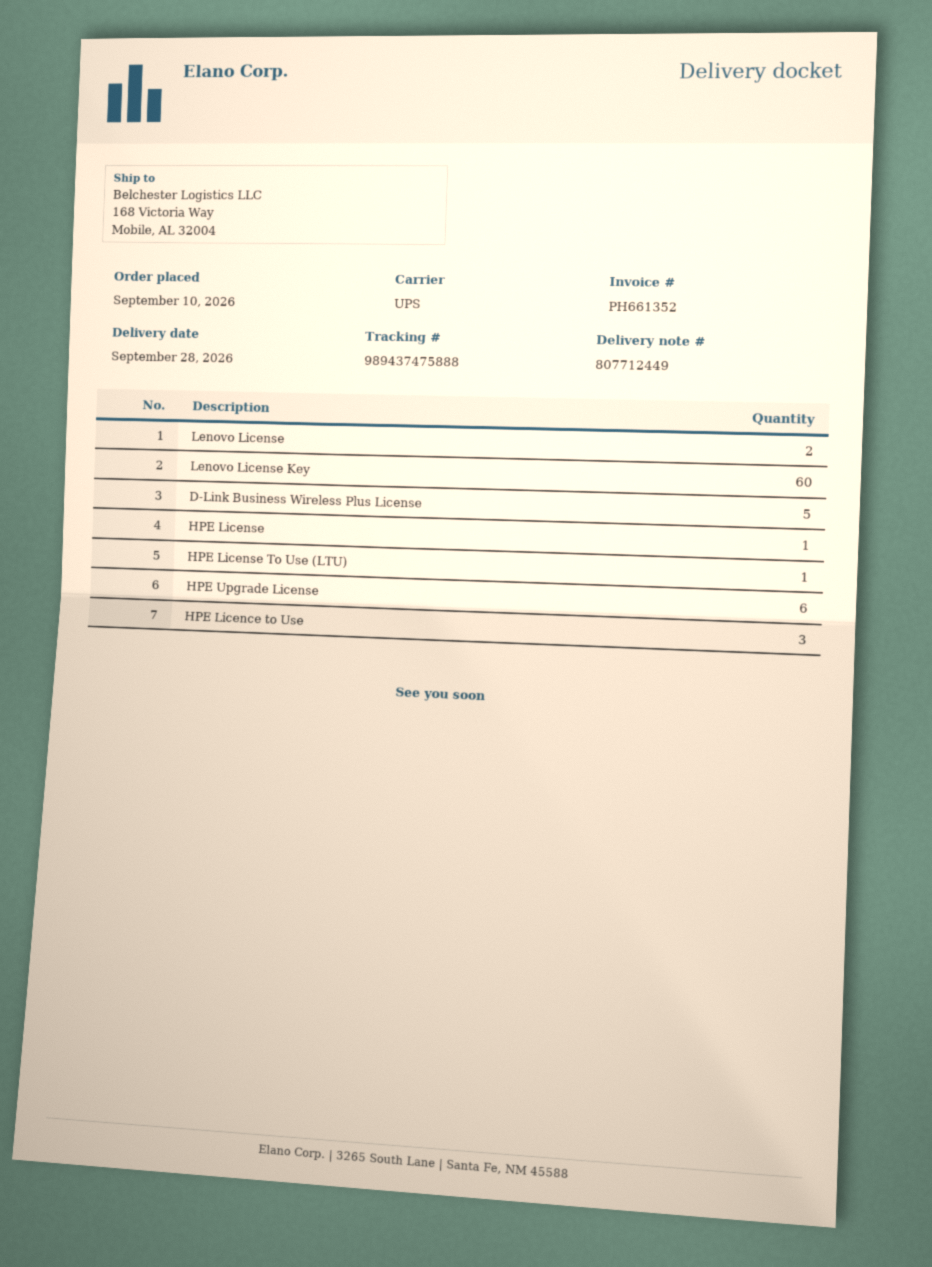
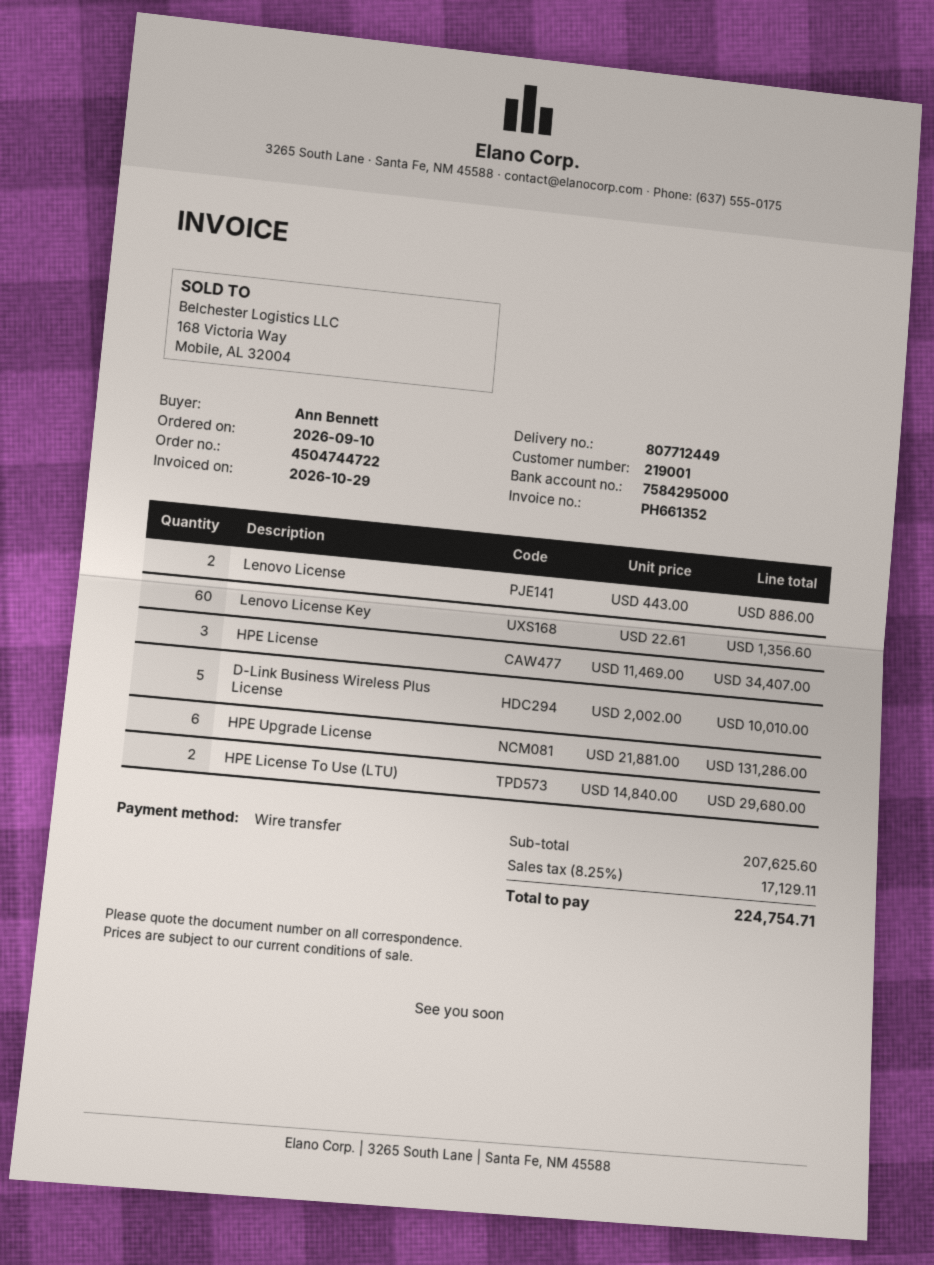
HPE License: 1 -> 3
HPE License To Use (LTU): 1 -> 2
HPE Licence to Use: 3 -> none

